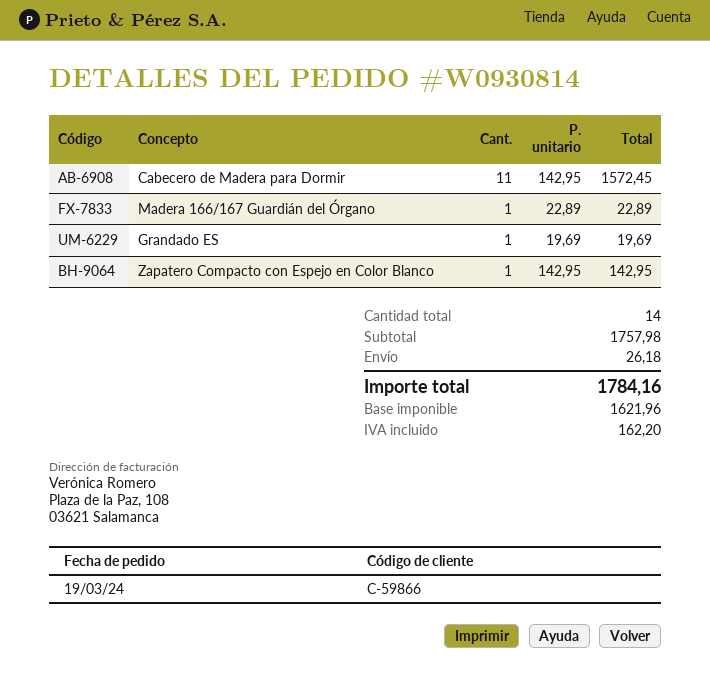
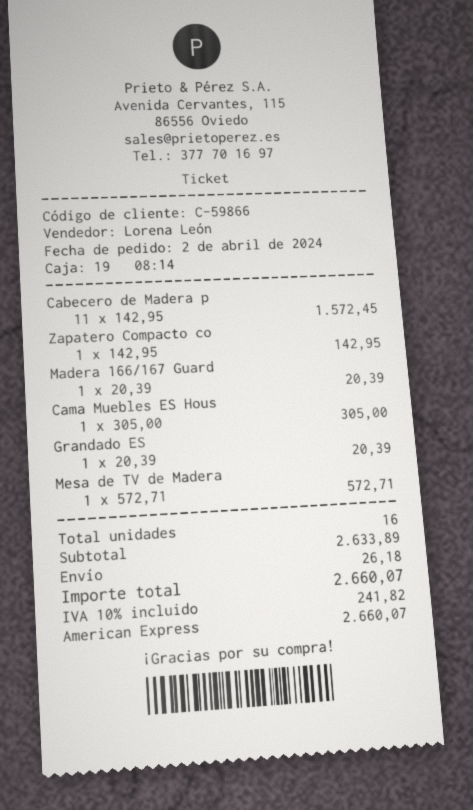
order date: 2024-03-19 -> 2024-04-02
Madera 166/167 Guardián del Órgano: 1 x 22.89 = 22.89 -> 1 x 20.39 = 20.39
Grandado ES: 1 x 19.69 = 19.69 -> 1 x 20.39 = 20.39
Cama Muebles ES Hous: none -> 1 x 305.00 = 305.00
Mesa de TV de Madera: none -> 1 x 572.71 = 572.71
total quantity: 14 -> 16
subtotal: 1757.98 -> 2633.89
tax: 162.20 -> 241.82
total: 1784.16 -> 2660.07

